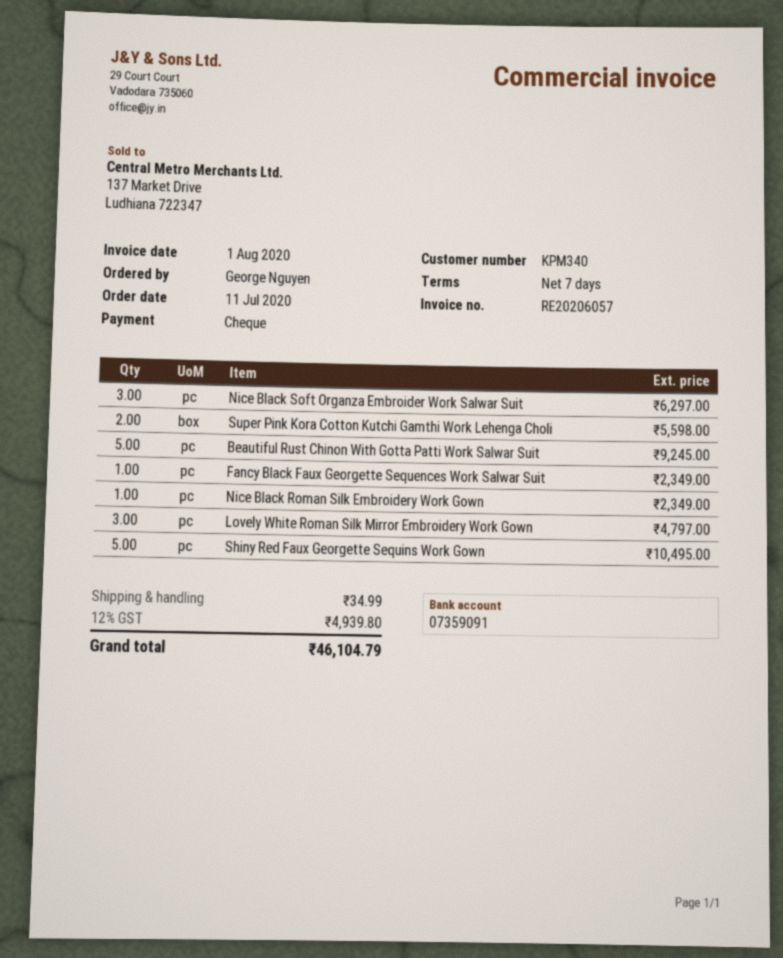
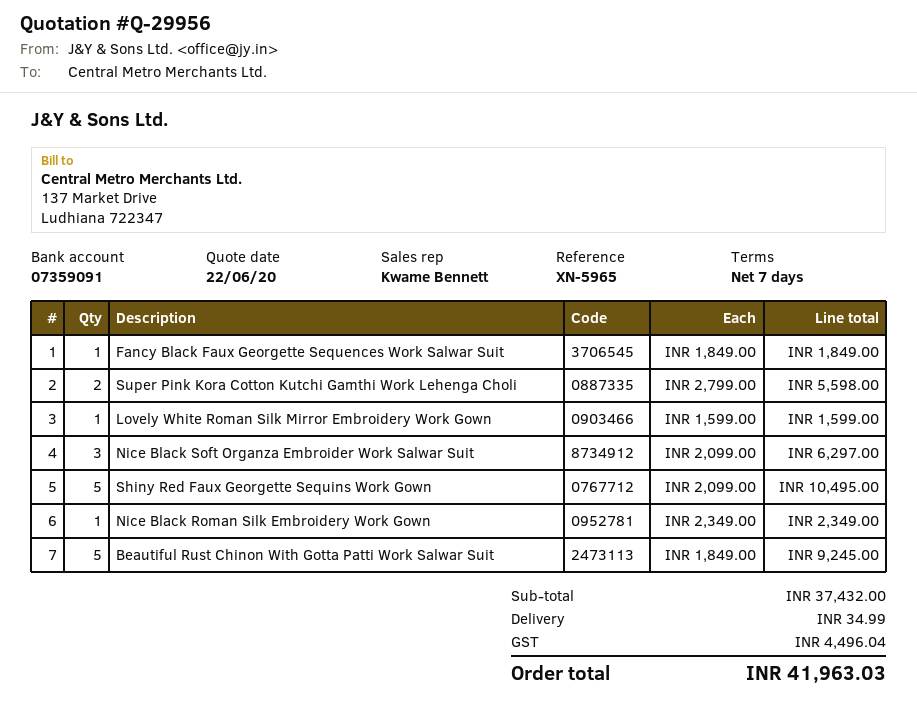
Fancy Black Faux Georgette Sequences Work Salwar Suit: 1 for 2349.00 -> 1 for 1849.00
Lovely White Roman Silk Mirror Embroidery Work Gown: 3 for 4797.00 -> 1 for 1599.00
tax: 4939.80 -> 4496.04
total: 46104.79 -> 41963.03

